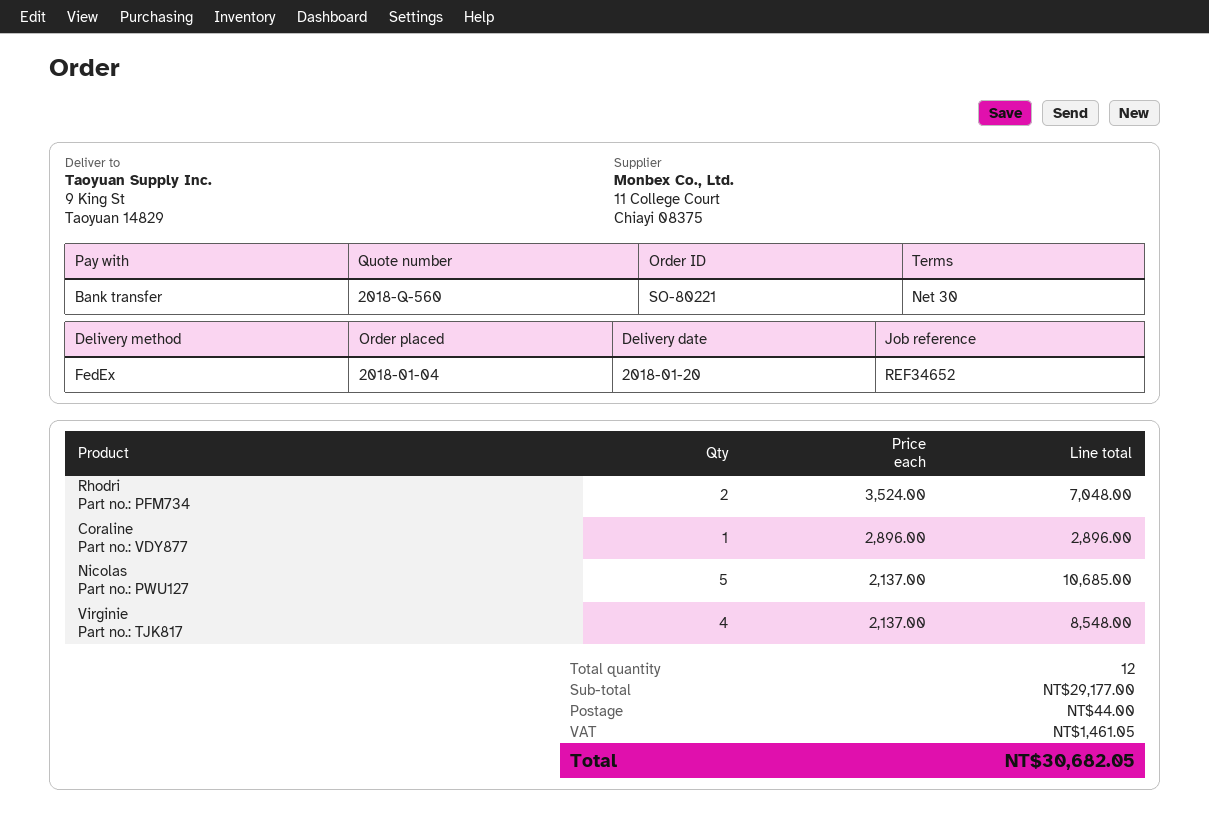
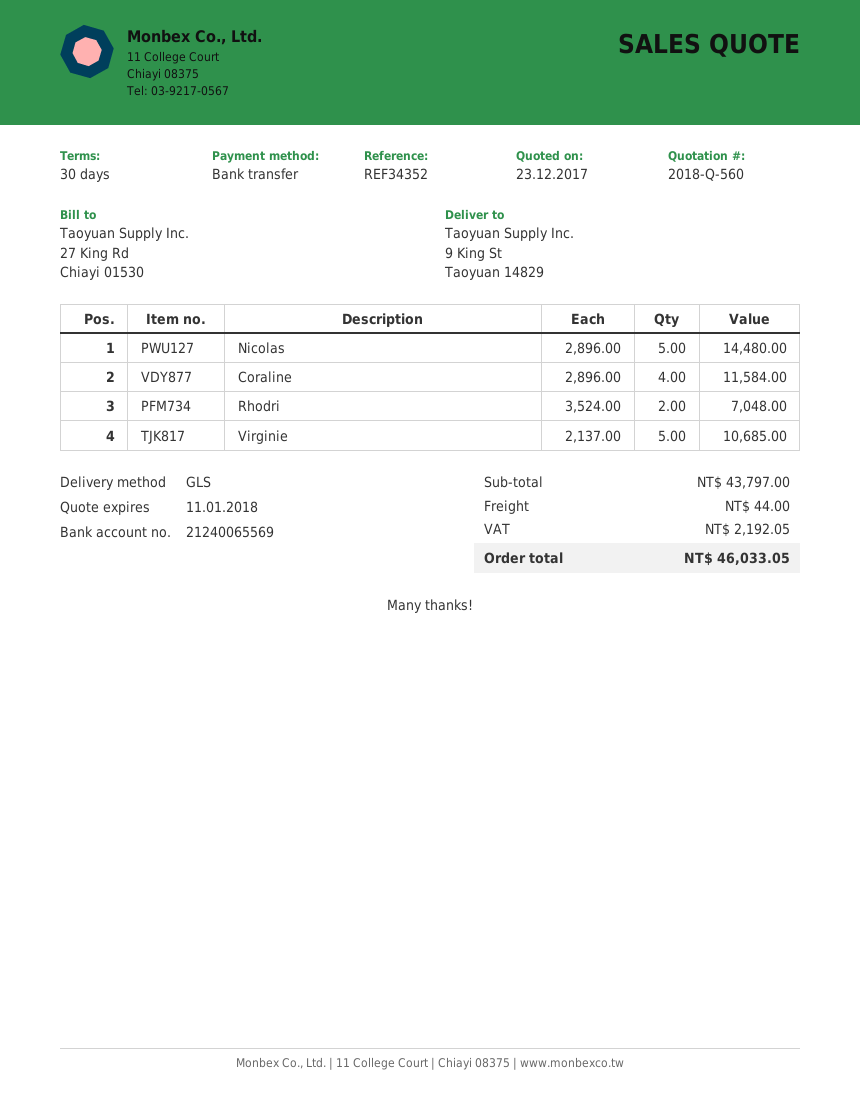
reference: REF34652 -> REF34352
shipping method: FedEx -> GLS
Coraline: 1 x 2896.00 = 2896.00 -> 4 x 2896.00 = 11584.00
Nicolas: 5 x 2137.00 = 10685.00 -> 5 x 2896.00 = 14480.00
Virginie: 4 x 2137.00 = 8548.00 -> 5 x 2137.00 = 10685.00
subtotal: 29177.00 -> 43797.00
tax: 1461.05 -> 2192.05
total: 30682.05 -> 46033.05

